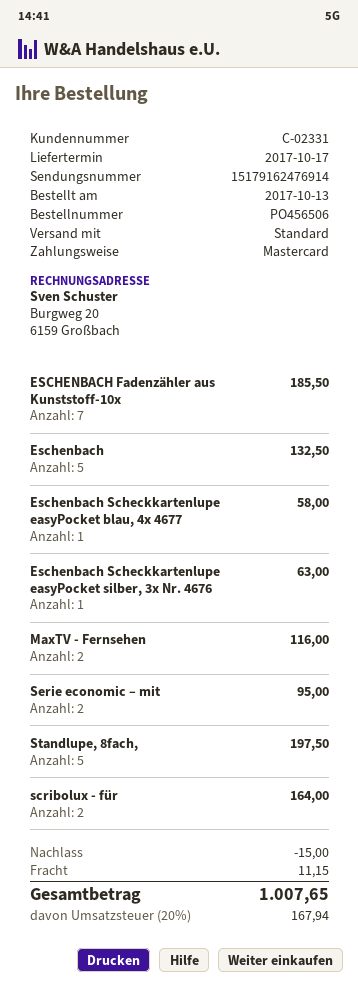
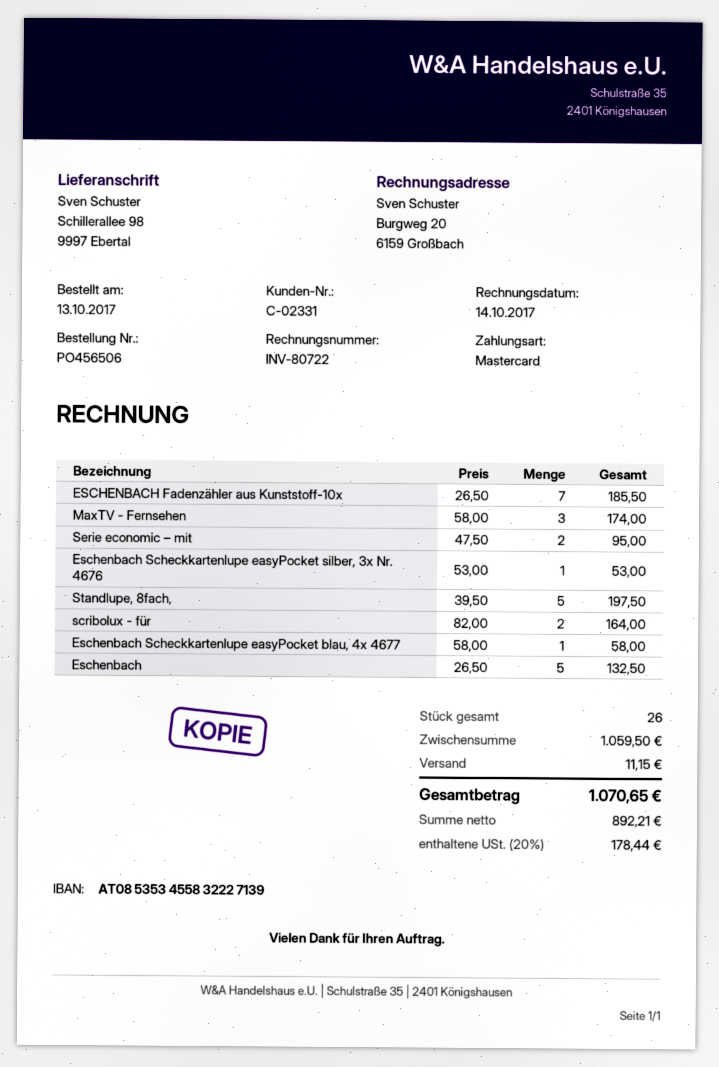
Eschenbach Scheckkartenlupe easyPocket silber, 3x Nr. 4676: 1 for 63.00 -> 1 for 53.00
MaxTV - Fernsehen: 2 for 116.00 -> 3 for 174.00
discount: 15.00 -> none
tax: 20% = 167.94 -> 20% = 178.44
total: 1007.65 -> 1070.65

